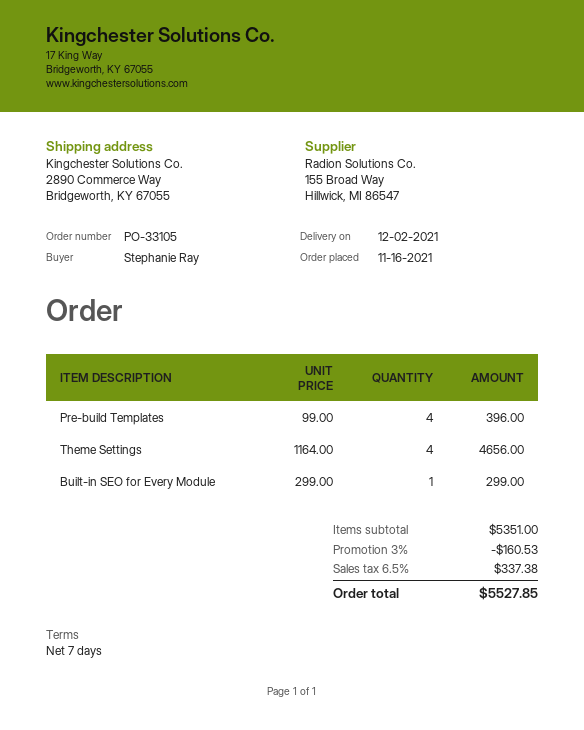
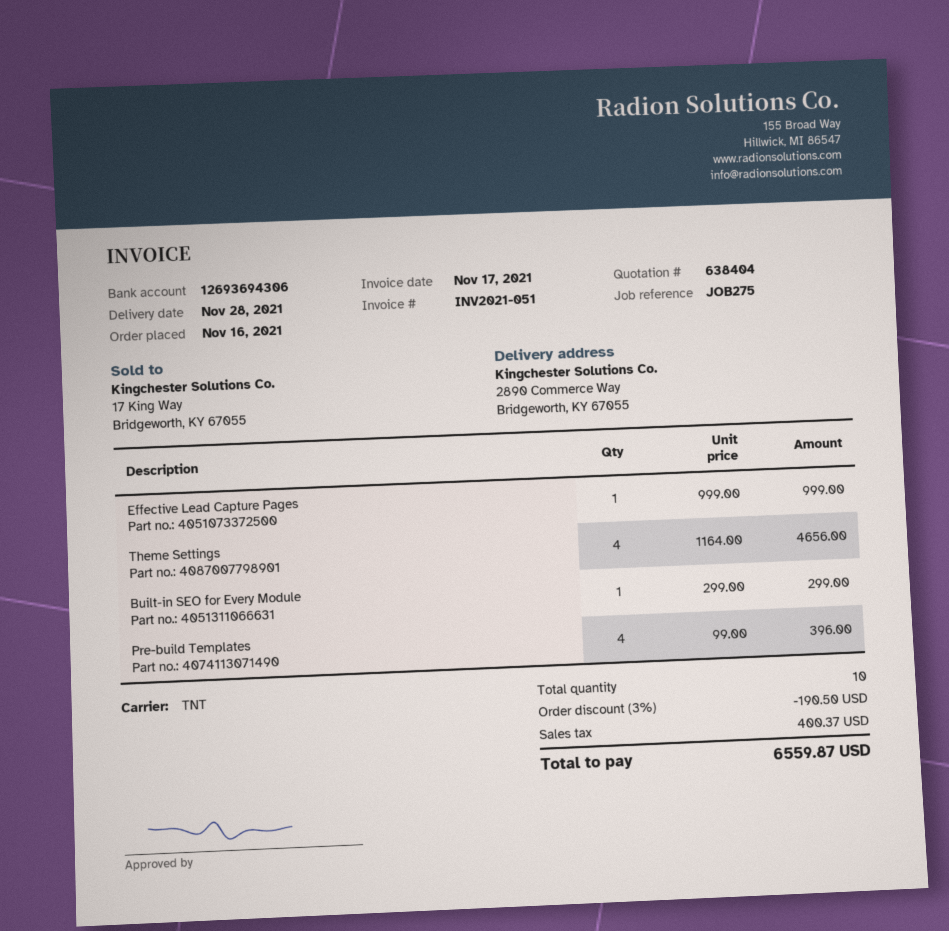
delivery date: 2021-12-02 -> 2021-11-28
Effective Lead Capture Pages: none -> 1 x 999.00 = 999.00
discount: 3% = 160.53 -> 3% = 190.50
tax: 337.38 -> 400.37
total: 5527.85 -> 6559.87

